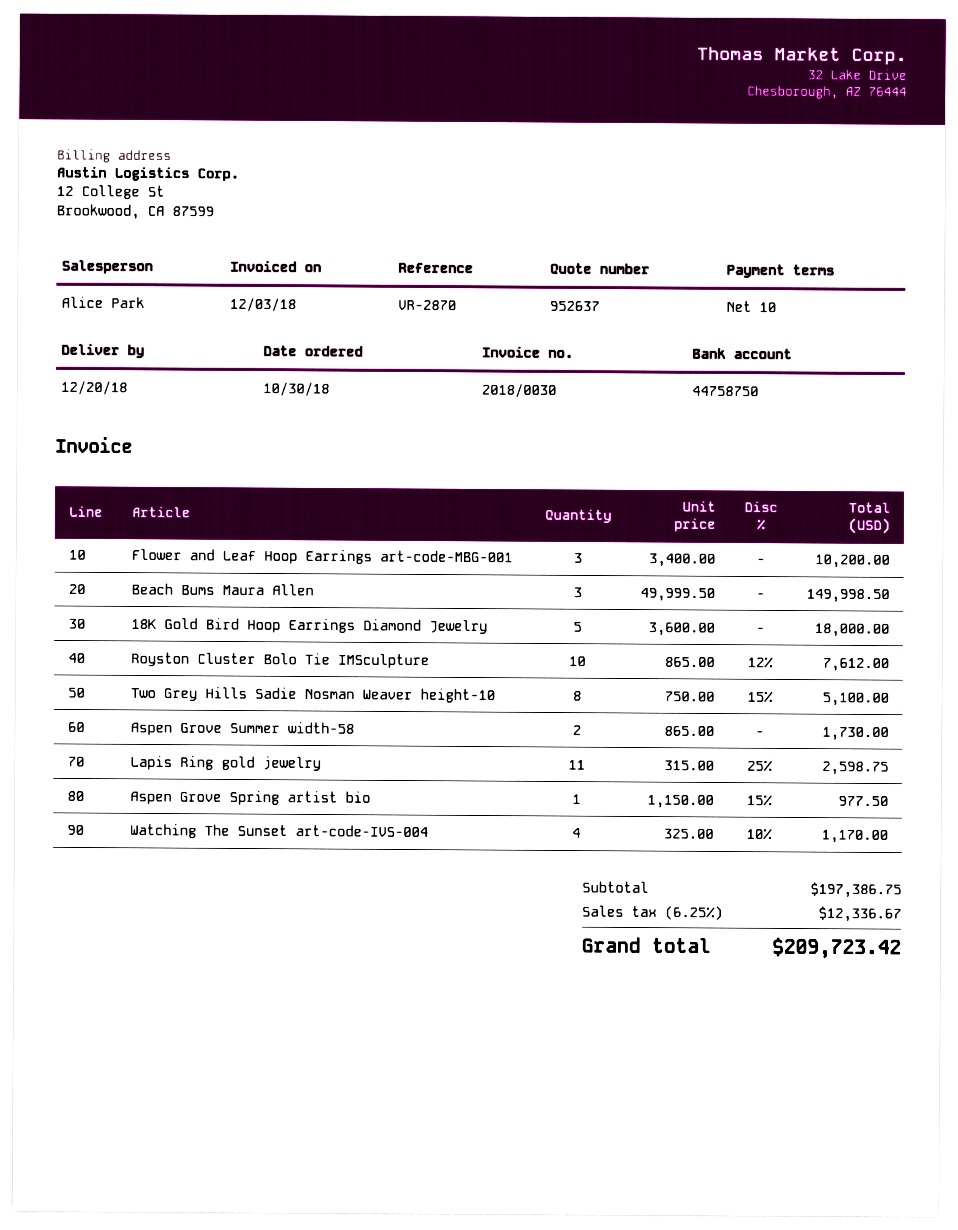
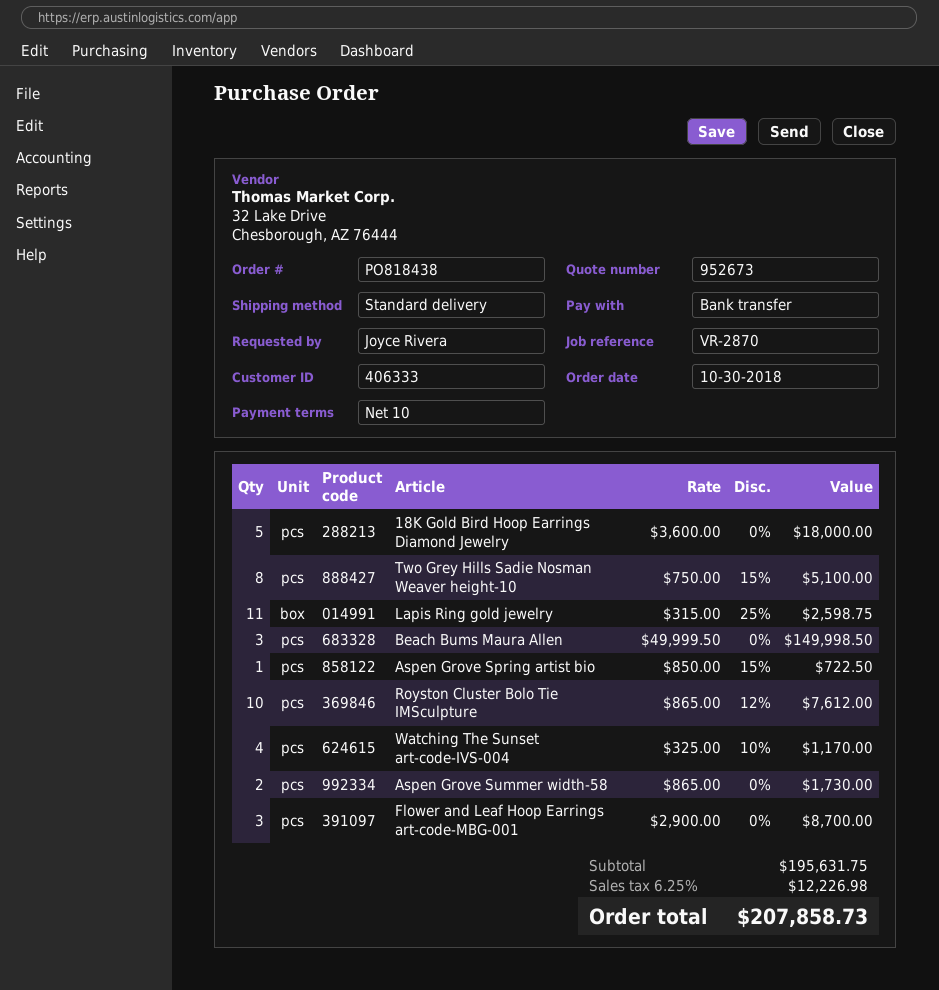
quote number: 952637 -> 952673
Flower and Leaf Hoop Earrings art-code-MBG-001: 3 x 3400.00 = 10200.00 -> 3 x 2900.00 = 8700.00
Aspen Grove Spring artist bio: 1 x 1150.00 - 15% = 977.50 -> 1 x 850.00 - 15% = 722.50
subtotal: 197386.75 -> 195631.75
tax: 6.25% = 12336.67 -> 6.25% = 12226.98
total: 209723.42 -> 207858.73

